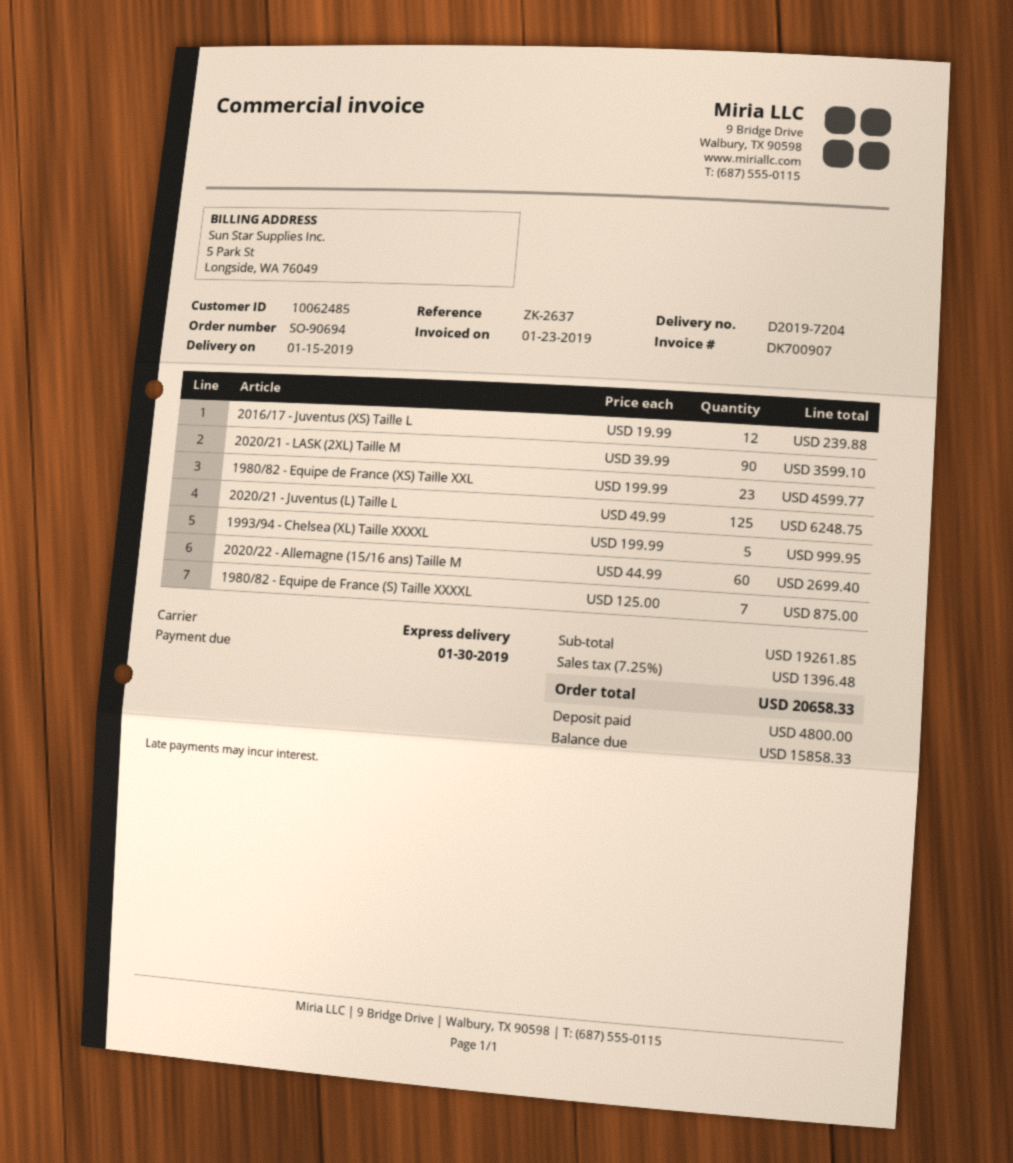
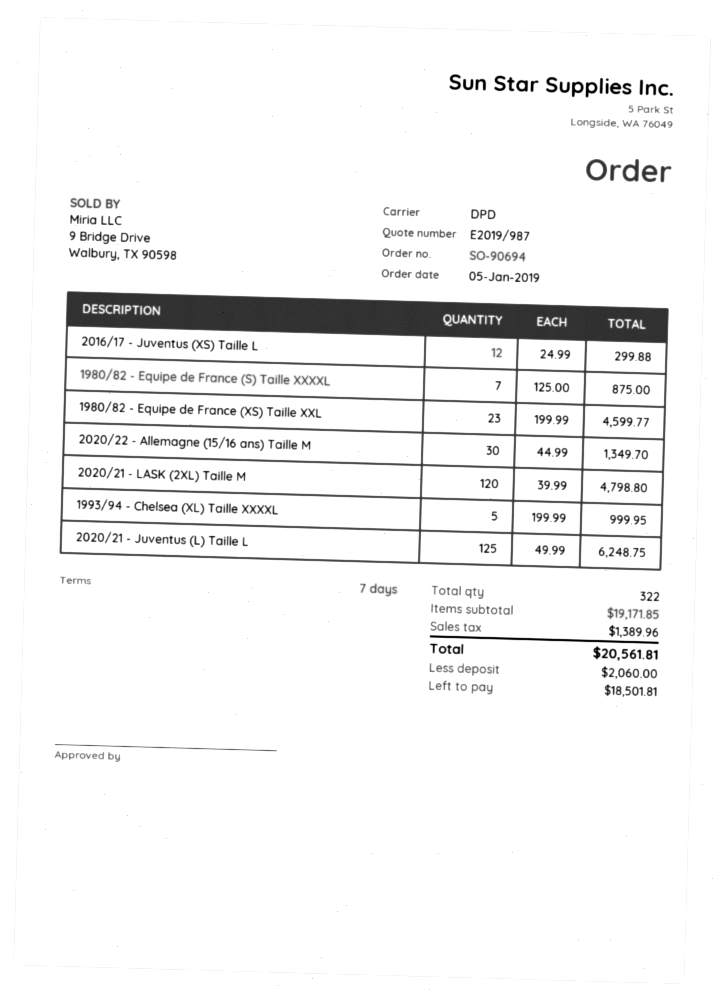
shipping method: express -> DPD
2016/17 - Juventus (XS) Taille L: 12 x 19.99 = 239.88 -> 12 x 24.99 = 299.88
2020/21 - LASK (2XL) Taille M: 90 x 39.99 = 3599.10 -> 120 x 39.99 = 4798.80
2020/22 - Allemagne (15/16 ans) Taille M: 60 x 44.99 = 2699.40 -> 30 x 44.99 = 1349.70
subtotal: 19261.85 -> 19171.85
tax: 1396.48 -> 1389.96
total: 20658.33 -> 20561.81
deposit: 4800.00 -> 2060.00
balance: 15858.33 -> 18501.81

